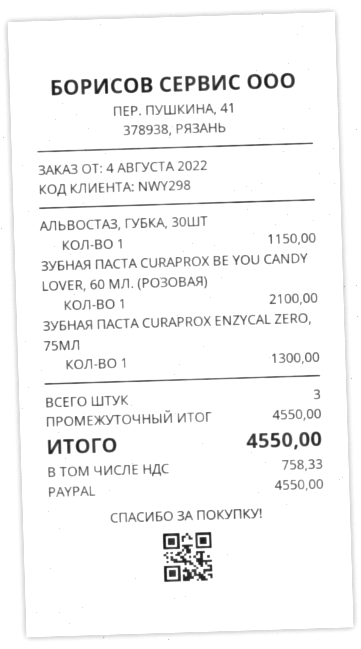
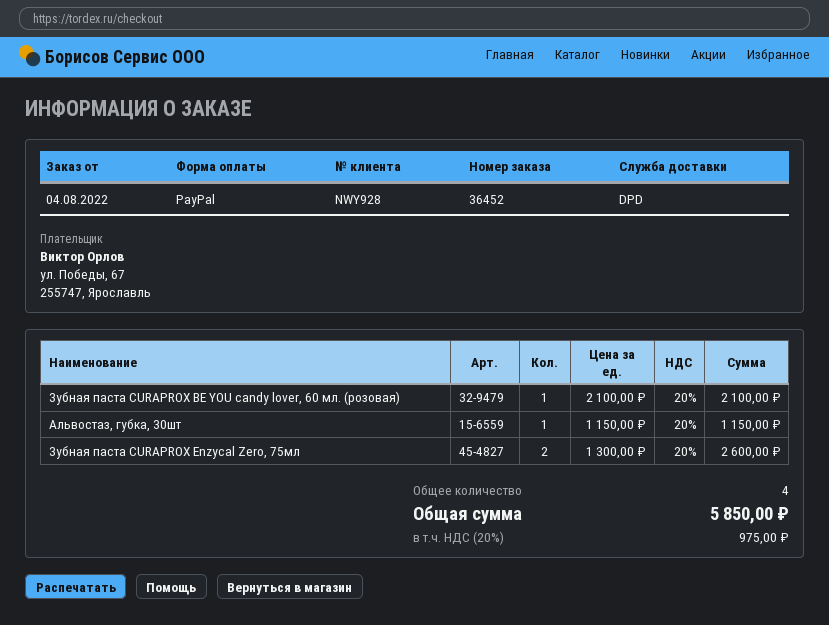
customer number: NWY298 -> NWY928
ЗУБНАЯ ПАСТА CURAPROX ENZYCAL ZERO, 75МЛ: 1 for 1300.00 -> 2 for 2600.00
total quantity: 3 -> 4
tax: 758.33 -> 975.00
total: 4550.00 -> 5850.00

